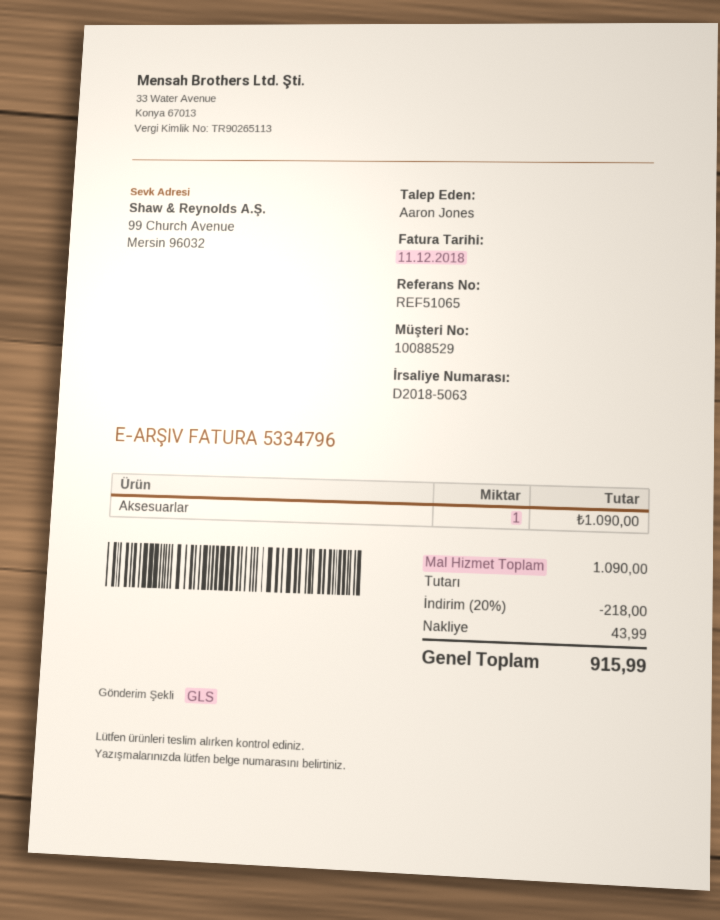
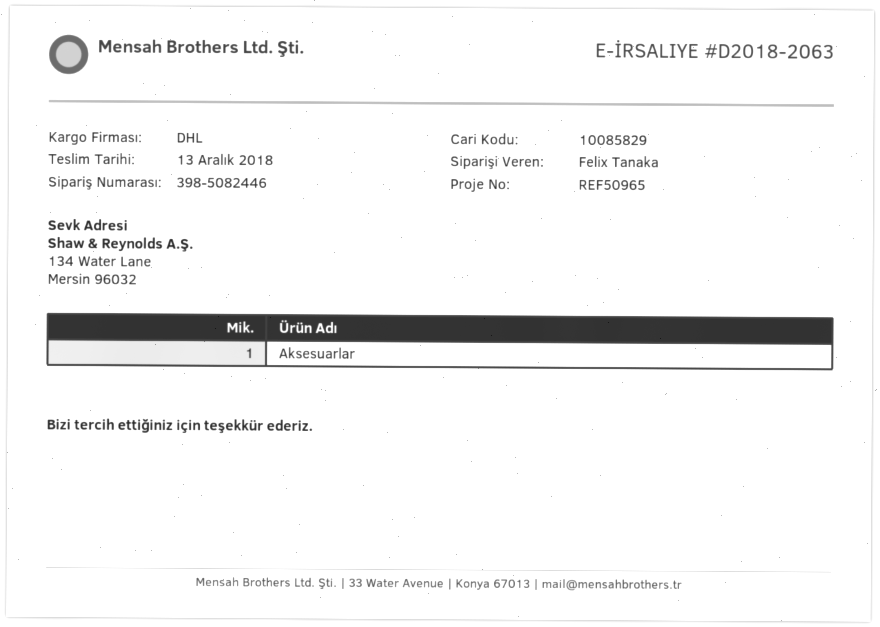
delivery note number: D2018-5063 -> D2018-2063
customer number: 10088529 -> 10085829
reference: REF51065 -> REF50965
ordered by: Aaron Jones -> Felix Tanaka
shipping method: GLS -> DHL
ship to: 99 Church Avenue, Mersin 96032 -> 134 Water Lane, Mersin 96032

